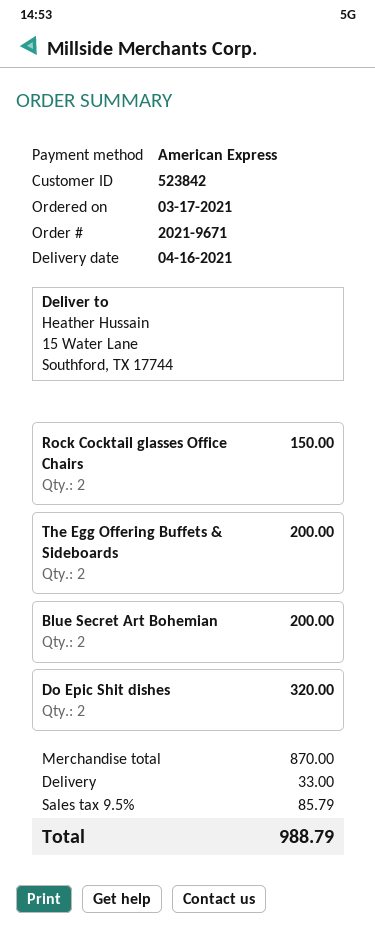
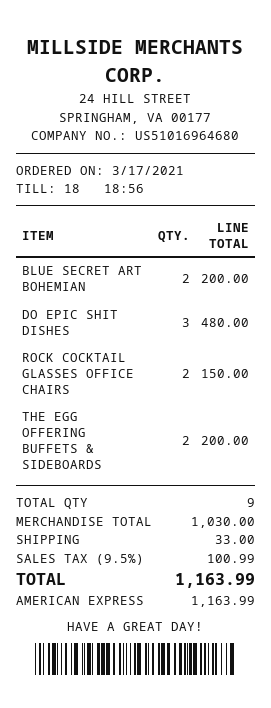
Do Epic Shit dishes: 2 for 320.00 -> 3 for 480.00
subtotal: 870.00 -> 1030.00
tax: 9.5% = 85.79 -> 9.5% = 100.99
total: 988.79 -> 1163.99

